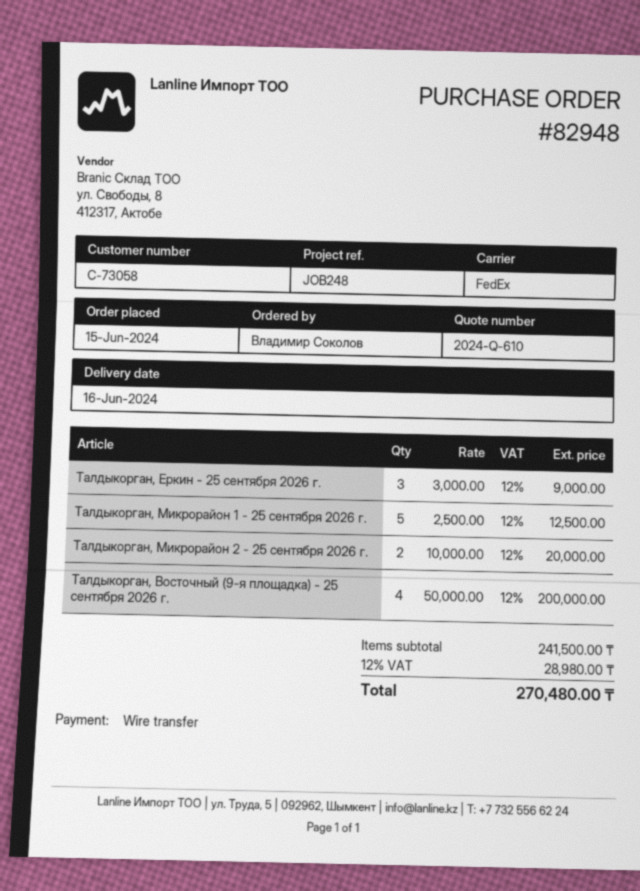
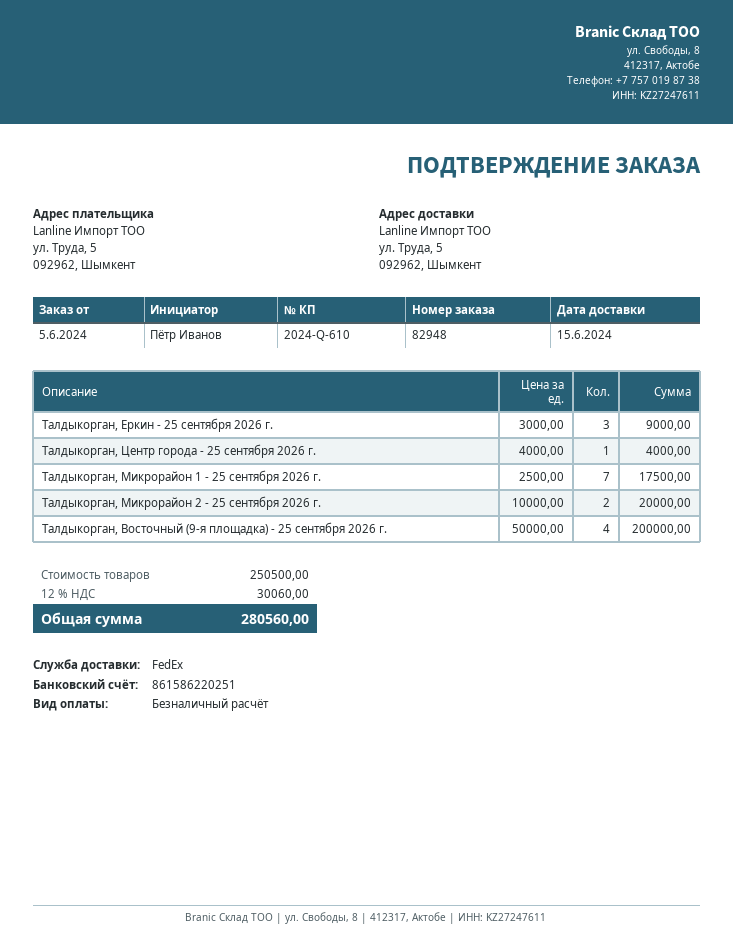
order date: 2024-06-15 -> 2024-06-05
delivery date: 2024-06-16 -> 2024-06-15
ordered by: Владимир Соколов -> Пётр Иванов
Талдыкорган, Микрорайон 1 - 25 сентября 2026 г.: 5 x 2500.00 = 12500.00 -> 7 x 2500.00 = 17500.00
Талдыкорган, Центр города - 25 сентября 2026 г.: none -> 1 x 4000.00 = 4000.00
subtotal: 241500.00 -> 250500.00
tax: 12% = 28980.00 -> 12% = 30060.00
total: 270480.00 -> 280560.00

